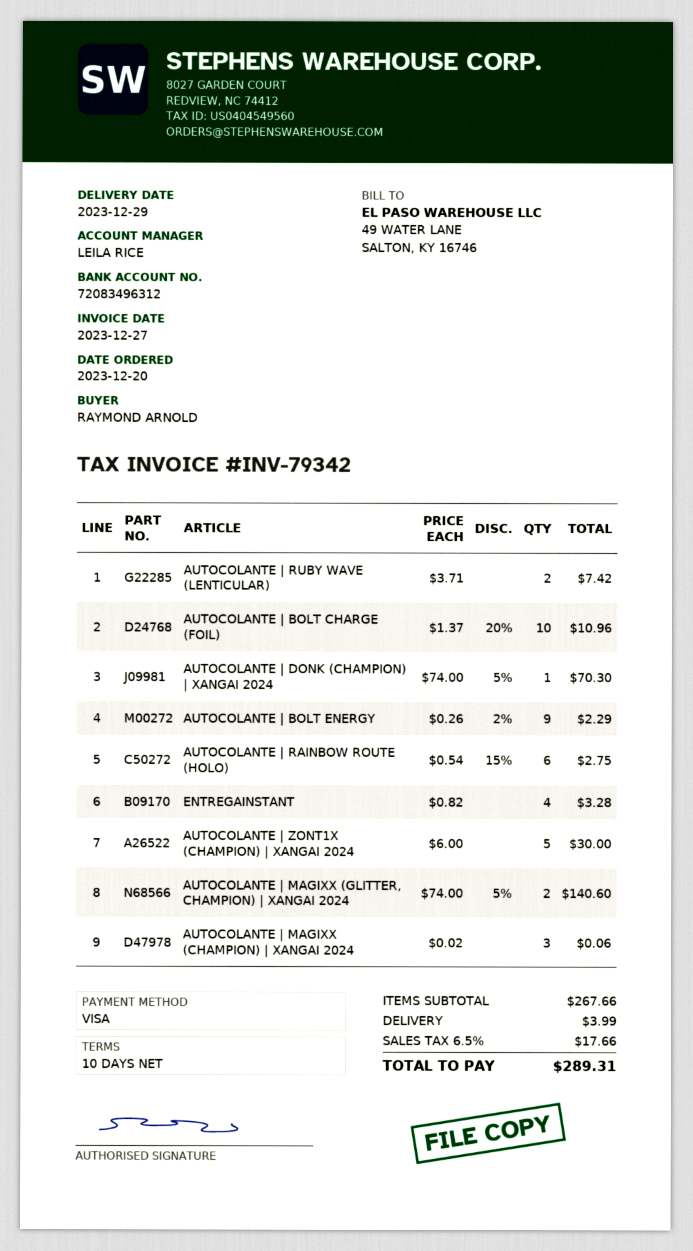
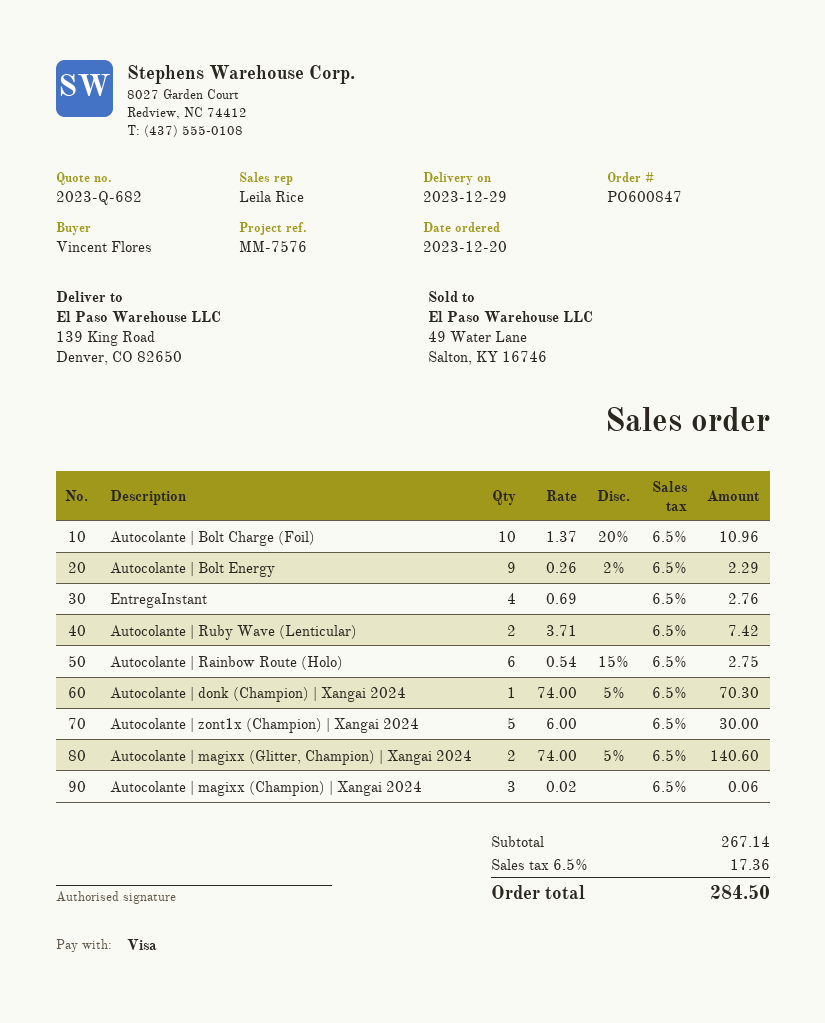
ordered by: RAYMOND ARNOLD -> Vincent Flores
ENTREGAINSTANT: 4 x 0.82 = 3.28 -> 4 x 0.69 = 2.76
subtotal: 267.66 -> 267.14
shipping: 3.99 -> none
tax: 6.5% = 17.66 -> 6.5% = 17.36
total: 289.31 -> 284.50

